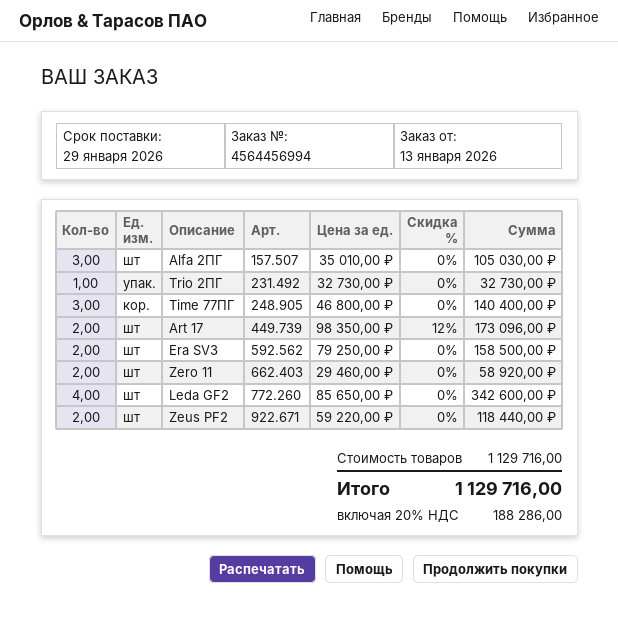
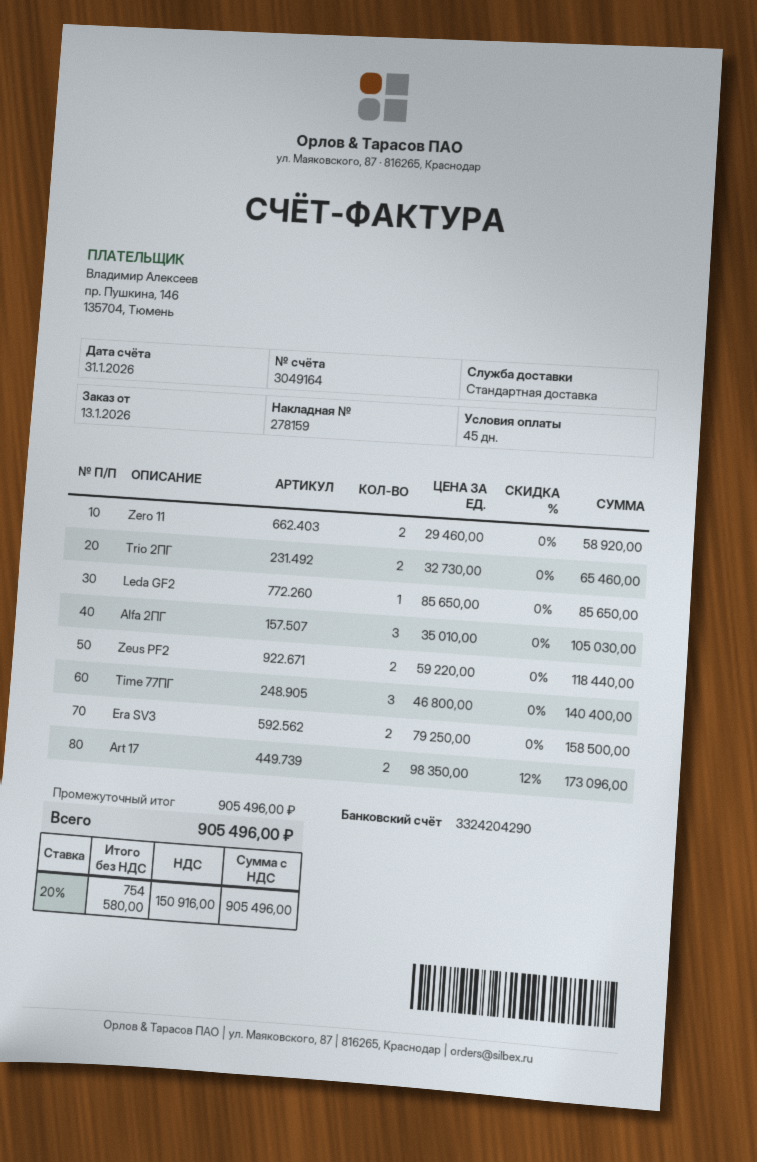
Trio 2ПГ: 1 x 32730.00 = 32730.00 -> 2 x 32730.00 = 65460.00
Leda GF2: 4 x 85650.00 = 342600.00 -> 1 x 85650.00 = 85650.00
subtotal: 1129716.00 -> 905496.00
tax: 20% = 188286.00 -> 20% = 150916.00
total: 1129716.00 -> 905496.00

